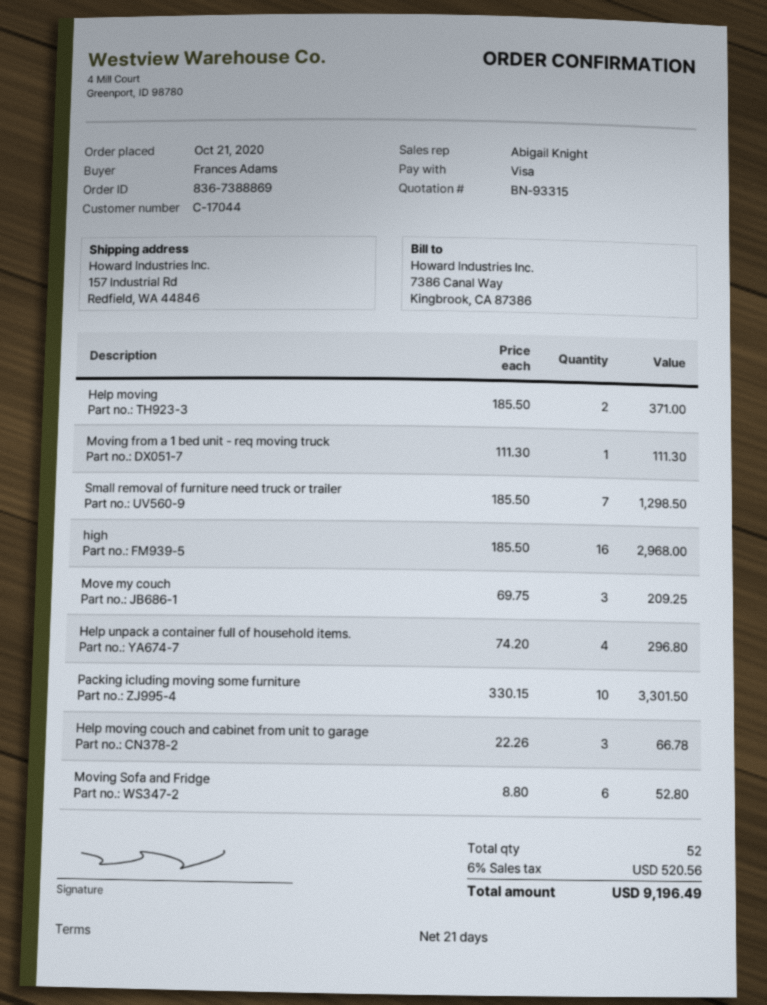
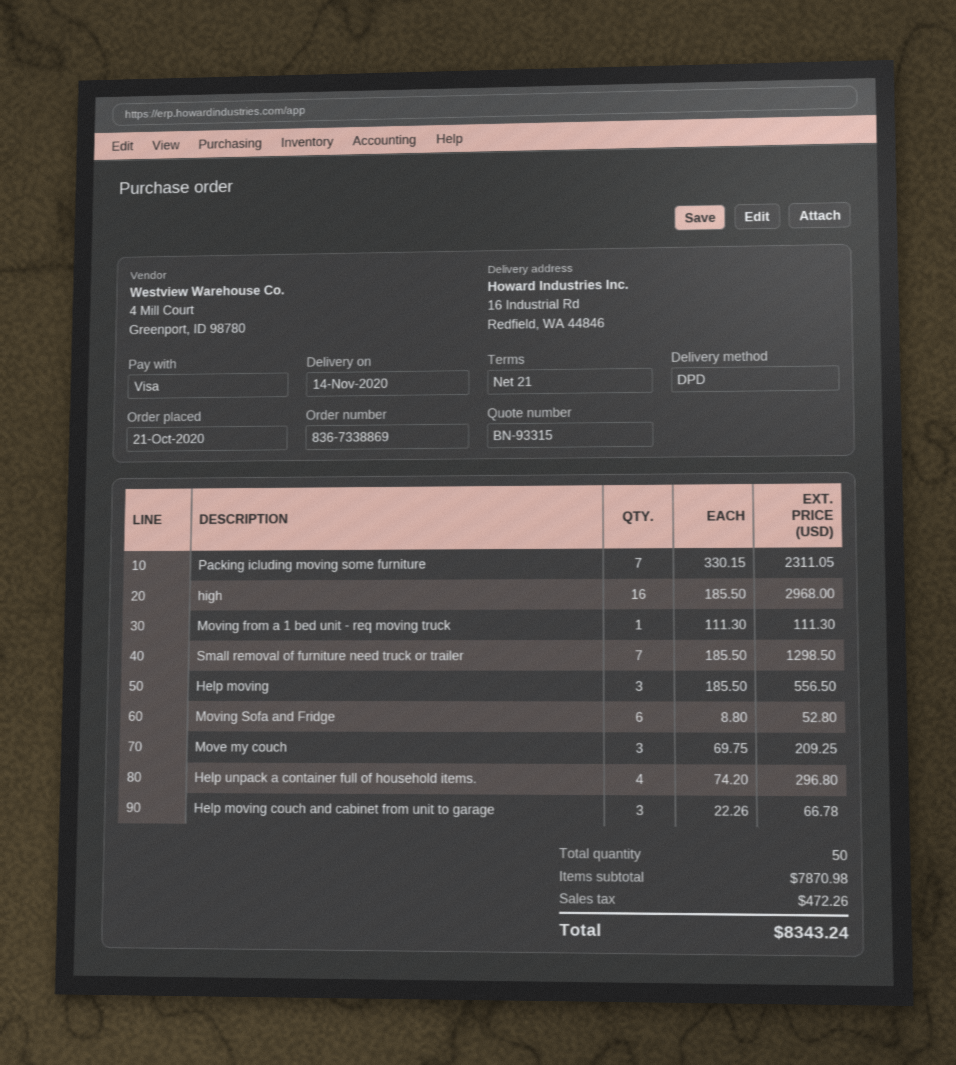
order number: 836-7388869 -> 836-7338869
ship to: 157 Industrial Rd, Redfield, WA 44846 -> 16 Industrial Rd, Redfield, WA 44846
Help moving: 2 x 185.50 = 371.00 -> 3 x 185.50 = 556.50
Packing icluding moving some furniture: 10 x 330.15 = 3301.50 -> 7 x 330.15 = 2311.05
total quantity: 52 -> 50
tax: 520.56 -> 472.26
total: 9196.49 -> 8343.24

